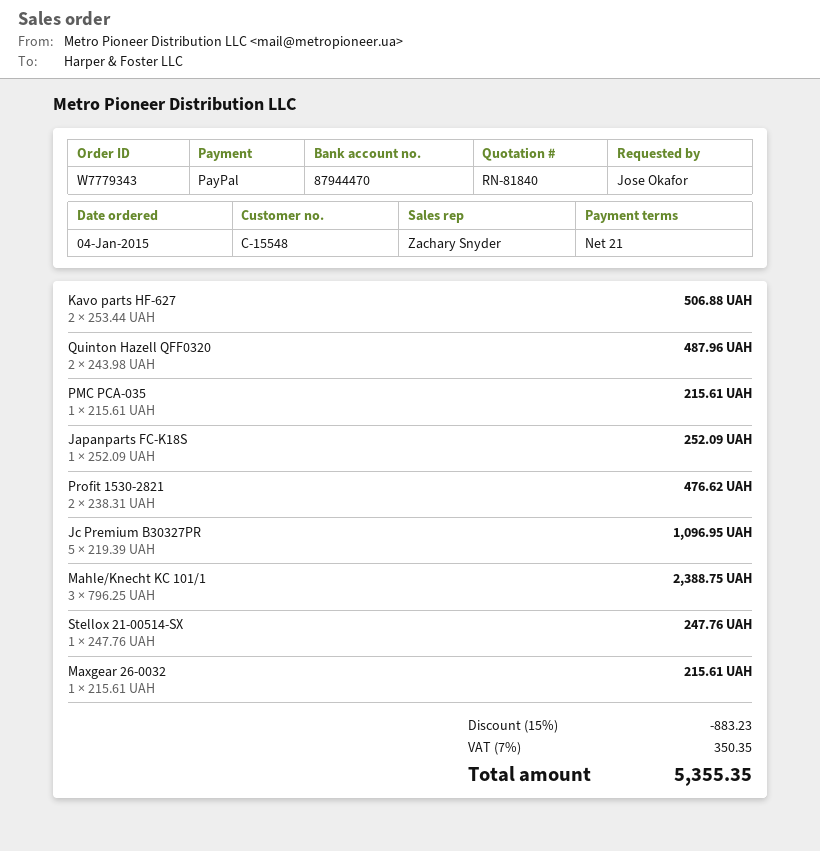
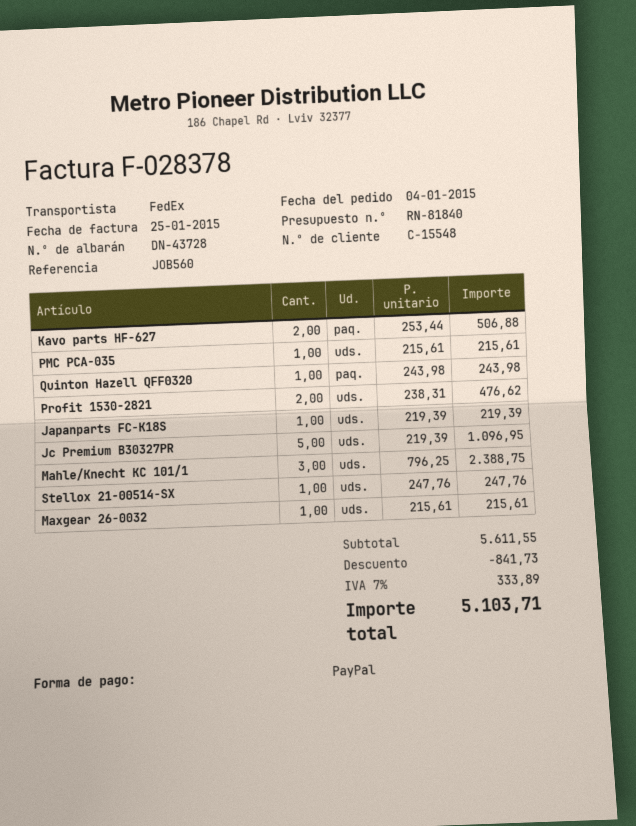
Quinton Hazell QFF0320: 2 x 243.98 = 487.96 -> 1 x 243.98 = 243.98
Japanparts FC-K18S: 1 x 252.09 = 252.09 -> 1 x 219.39 = 219.39
discount: 883.23 -> 841.73
tax: 7% = 350.35 -> 7% = 333.89
total: 5355.35 -> 5103.71

